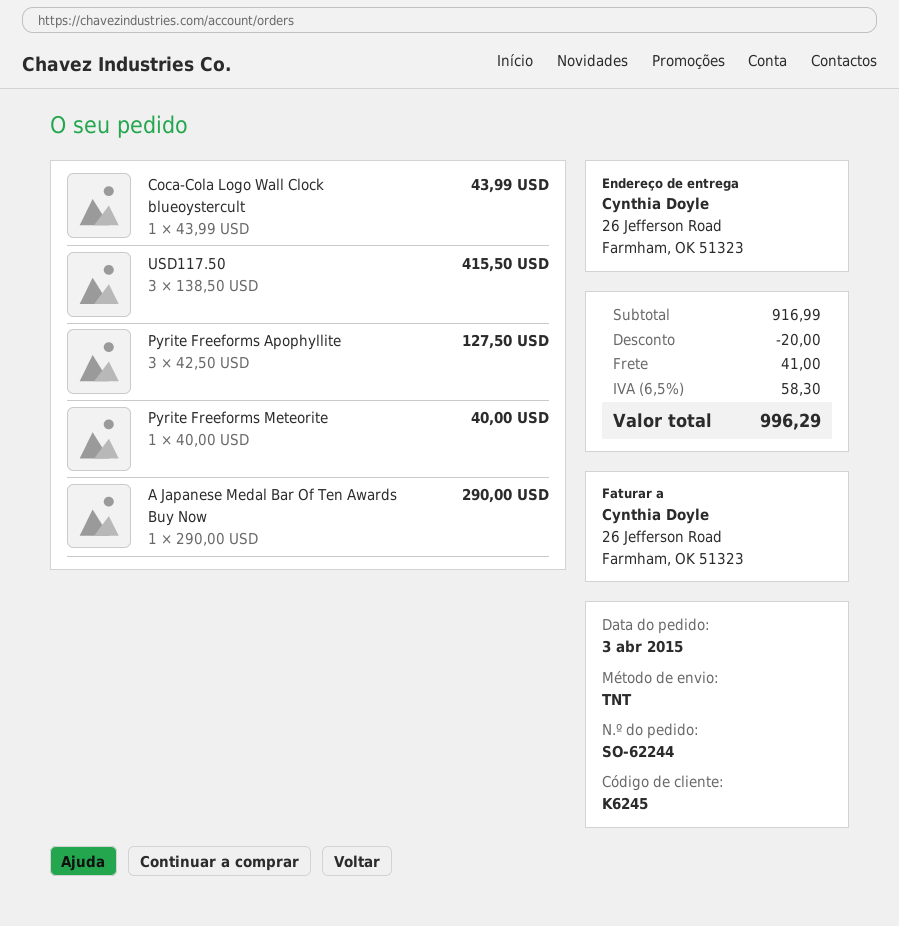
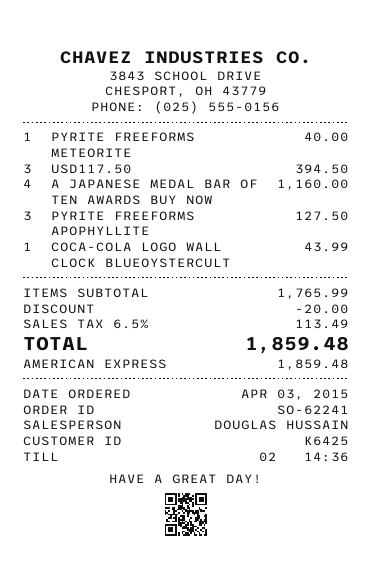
order number: SO-62244 -> SO-62241
customer number: K6245 -> K6425
USD117.50: 3 for 415.50 -> 3 for 394.50
A Japanese Medal Bar Of Ten Awards Buy Now: 1 for 290.00 -> 4 for 1160.00
subtotal: 916.99 -> 1765.99
shipping: 41.00 -> none
tax: 6.5% = 58.30 -> 6.5% = 113.49
total: 996.29 -> 1859.48

